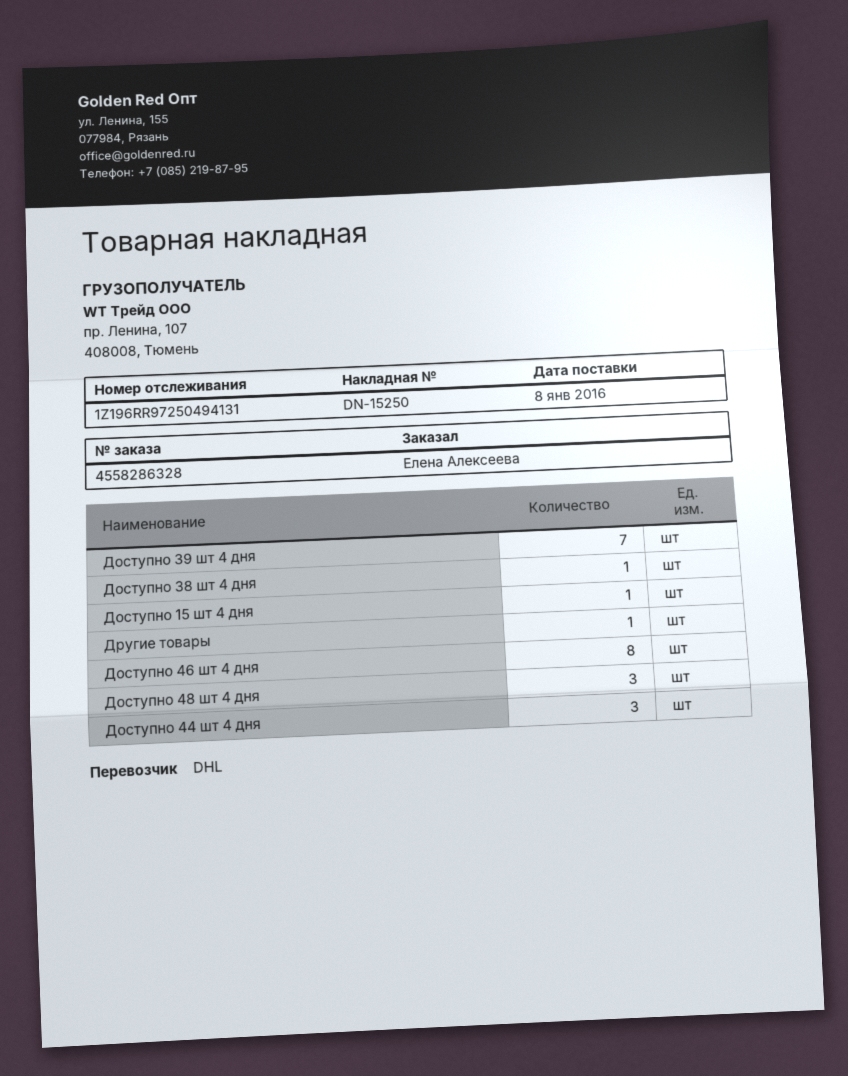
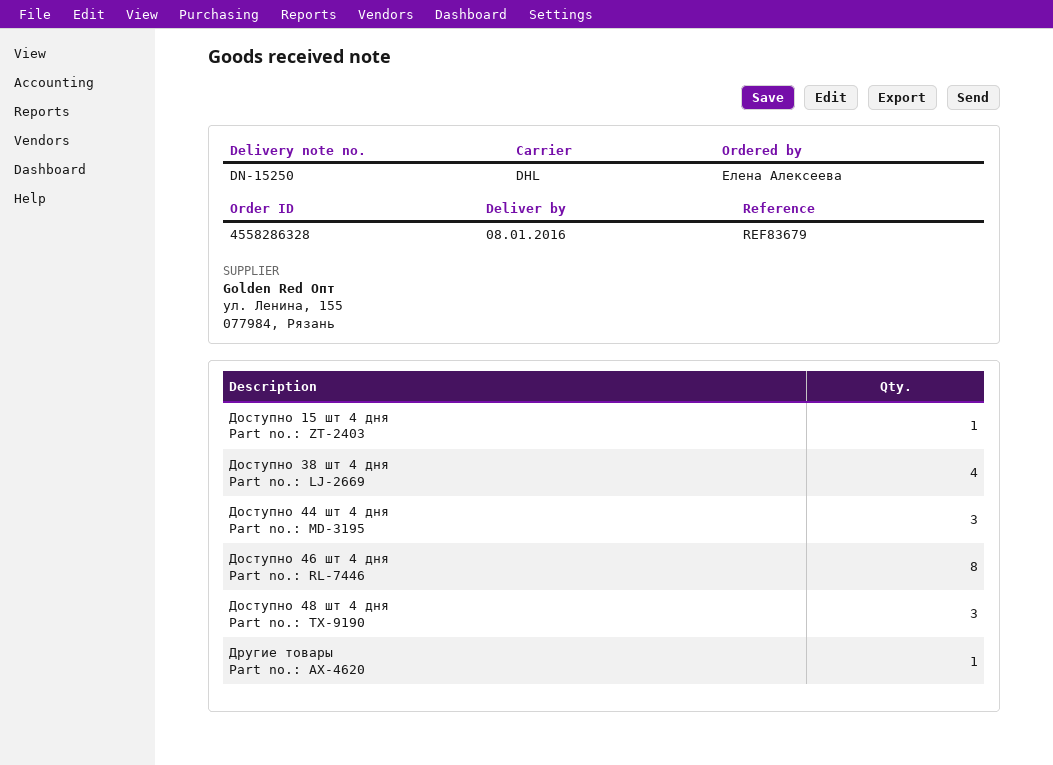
Доступно 39 шт 4 дня: 7 -> none
Доступно 38 шт 4 дня: 1 -> 4

